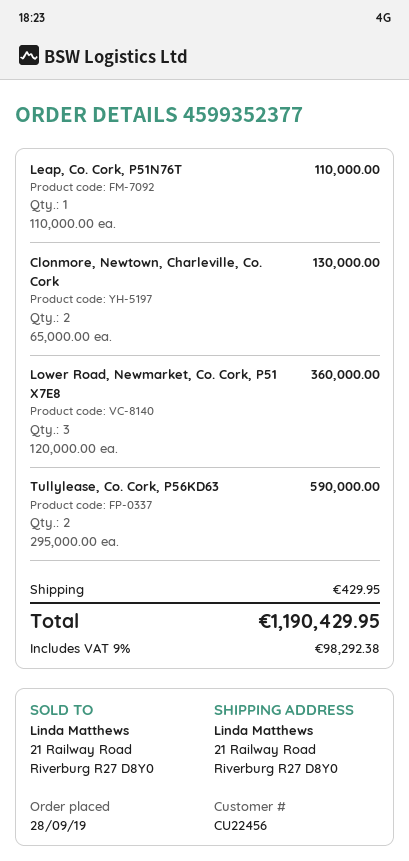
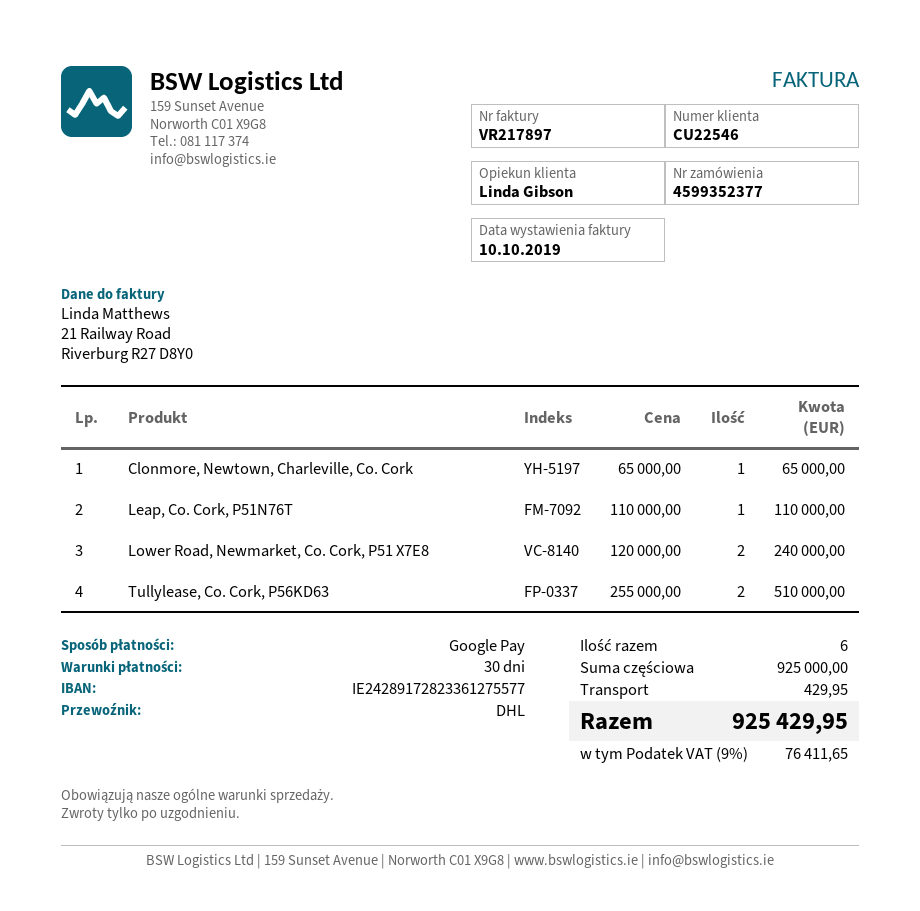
customer number: CU22456 -> CU22546
Clonmore, Newtown, Charleville, Co. Cork: 2 x 65000.00 = 130000.00 -> 1 x 65000.00 = 65000.00
Lower Road, Newmarket, Co. Cork, P51 X7E8: 3 x 120000.00 = 360000.00 -> 2 x 120000.00 = 240000.00
Tullylease, Co. Cork, P56KD63: 2 x 295000.00 = 590000.00 -> 2 x 255000.00 = 510000.00
tax: 9% = 98292.38 -> 9% = 76411.65
total: 1190429.95 -> 925429.95

